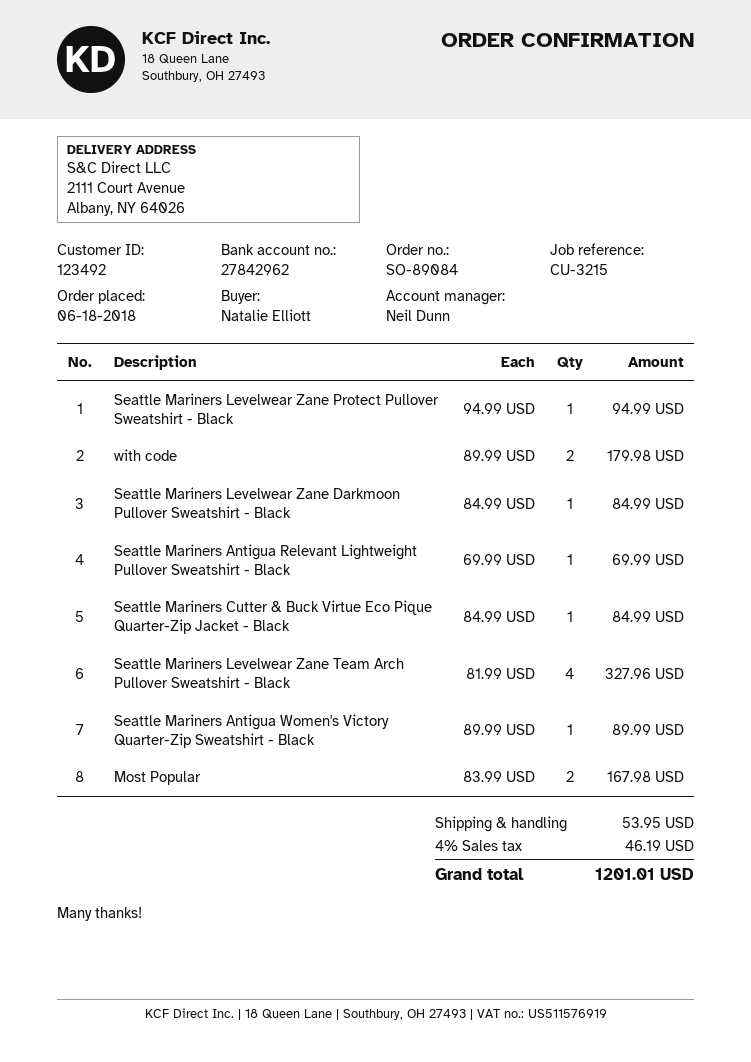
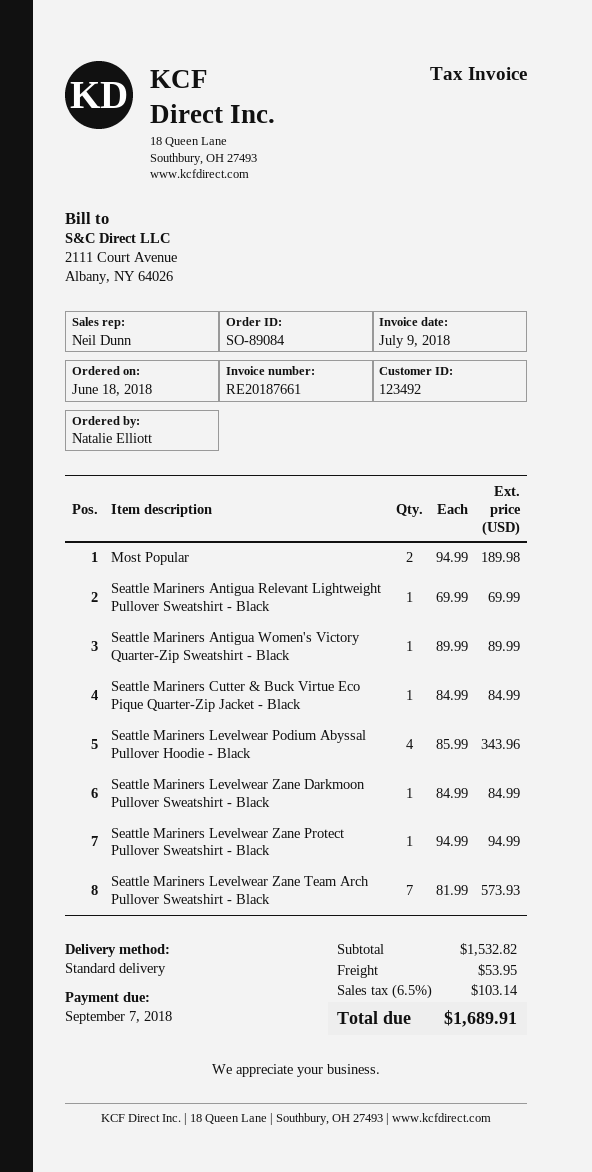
with code: 2 x 89.99 = 179.98 -> none
Seattle Mariners Levelwear Zane Team Arch Pullover Sweatshirt - Black: 4 x 81.99 = 327.96 -> 7 x 81.99 = 573.93
Most Popular: 2 x 83.99 = 167.98 -> 2 x 94.99 = 189.98
Seattle Mariners Levelwear Podium Abyssal Pullover Hoodie - Black: none -> 4 x 85.99 = 343.96
tax: 4% = 46.19 -> 6.5% = 103.14
total: 1201.01 -> 1689.91

